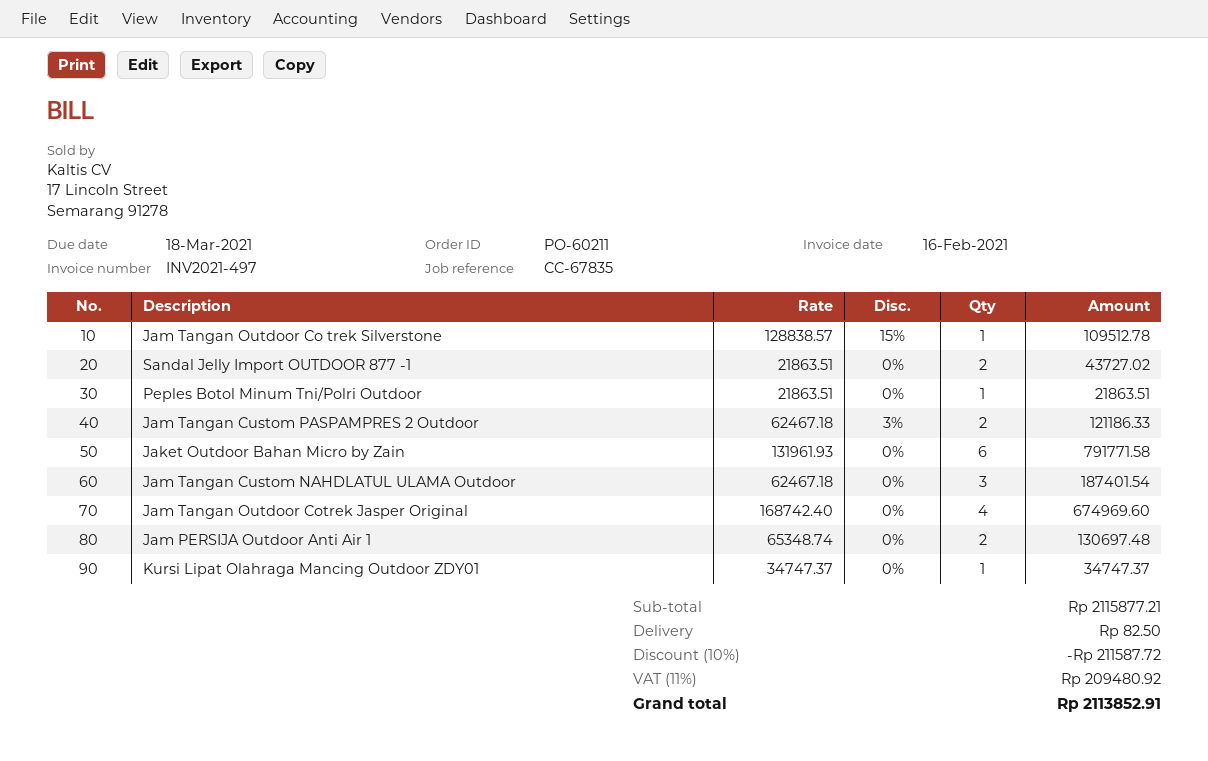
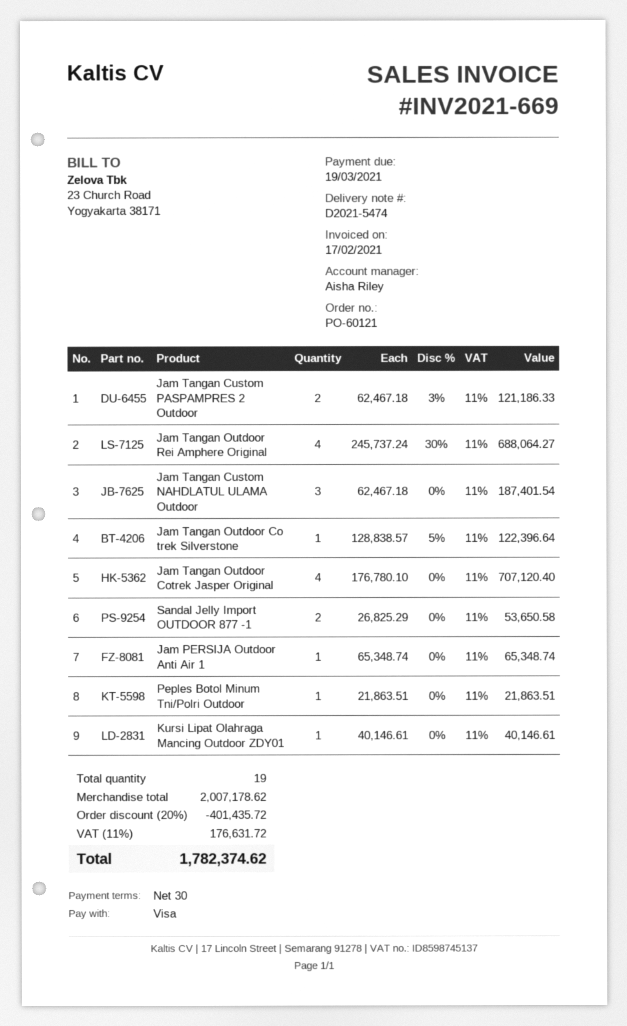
order number: PO-60211 -> PO-60121
invoice number: INV2021-497 -> INV2021-669
invoice date: 2021-02-16 -> 2021-02-17
due date: 2021-03-18 -> 2021-03-19
Jam Tangan Outdoor Co trek Silverstone: 1 x 128838.57 - 15% = 109512.78 -> 1 x 128838.57 - 5% = 122396.64
Sandal Jelly Import OUTDOOR 877 -1: 2 x 21863.51 = 43727.02 -> 2 x 26825.29 = 53650.58
Jaket Outdoor Bahan Micro by Zain: 6 x 131961.93 = 791771.58 -> none
Jam Tangan Outdoor Cotrek Jasper Original: 4 x 168742.40 = 674969.60 -> 4 x 176780.10 = 707120.40
Jam PERSIJA Outdoor Anti Air 1: 2 x 65348.74 = 130697.48 -> 1 x 65348.74 = 65348.74
Kursi Lipat Olahraga Mancing Outdoor ZDY01: 1 x 34747.37 = 34747.37 -> 1 x 40146.61 = 40146.61
Jam Tangan Outdoor Rei Amphere Original: none -> 4 x 245737.24 - 30% = 688064.27
subtotal: 2115877.21 -> 2007178.62
discount: 10% = 211587.72 -> 20% = 401435.72
shipping: 82.50 -> none
tax: 11% = 209480.92 -> 11% = 176631.72
total: 2113852.91 -> 1782374.62

